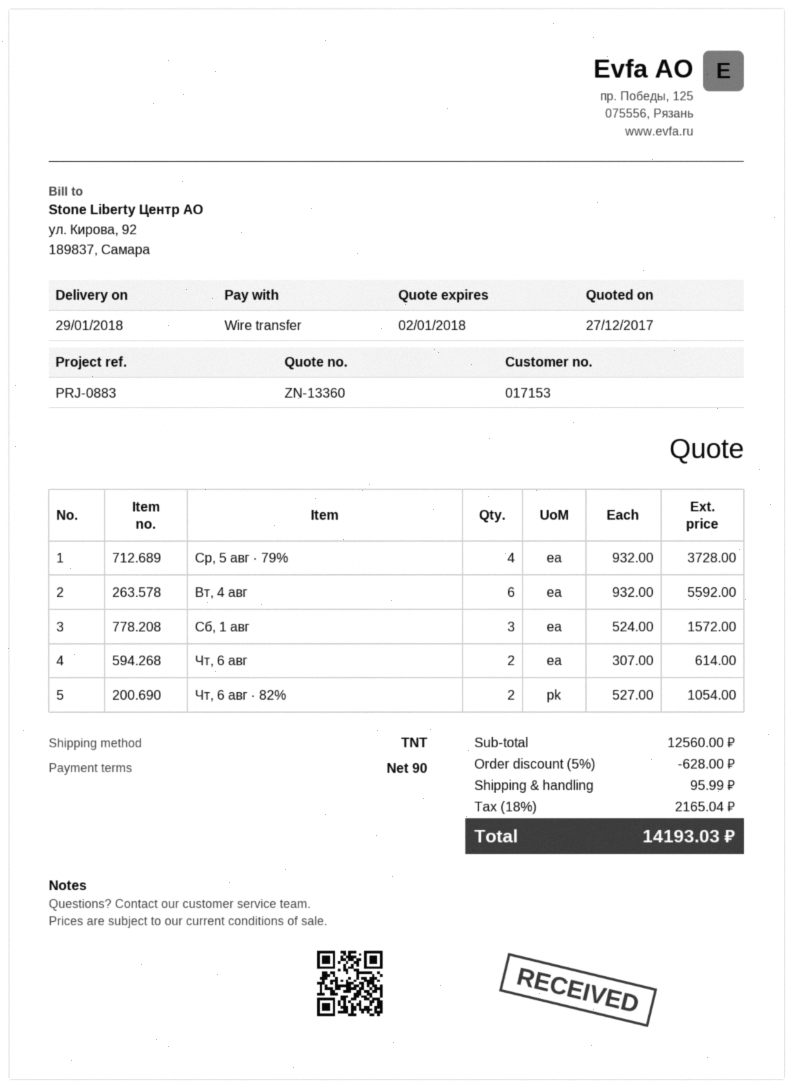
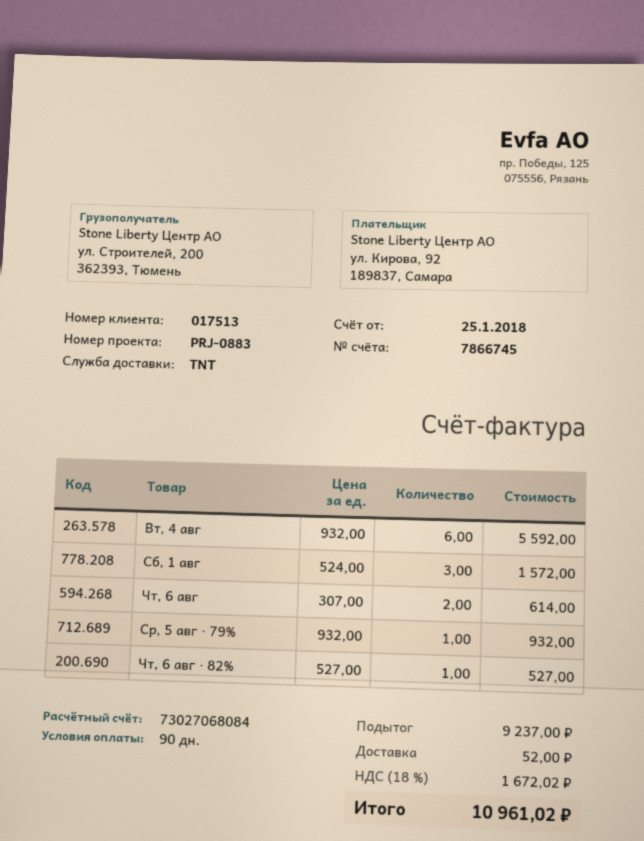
customer number: 017153 -> 017513
Ср, 5 авг · 79%: 4 x 932.00 = 3728.00 -> 1 x 932.00 = 932.00
Чт, 6 авг · 82%: 2 x 527.00 = 1054.00 -> 1 x 527.00 = 527.00
subtotal: 12560.00 -> 9237.00
discount: 5% = 628.00 -> none
shipping: 95.99 -> 52.00
tax: 18% = 2165.04 -> 18% = 1672.02
total: 14193.03 -> 10961.02

